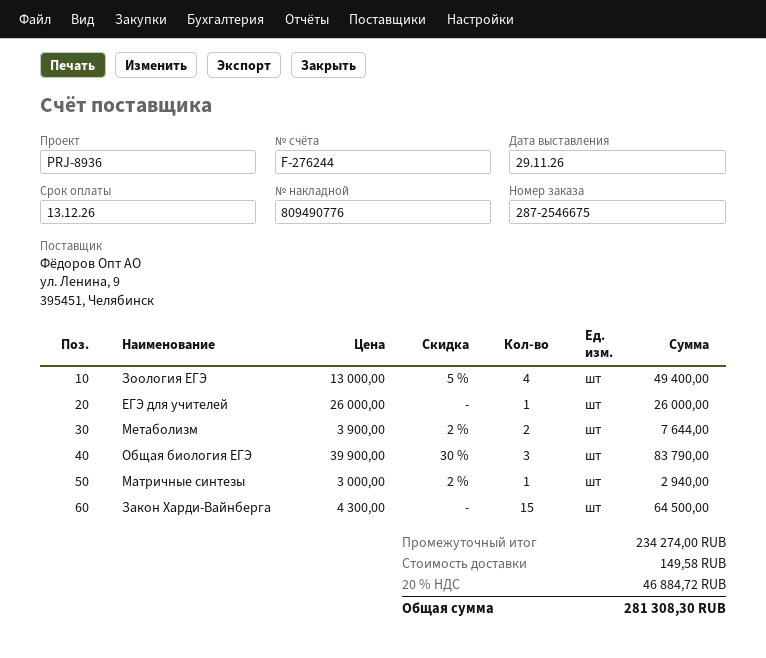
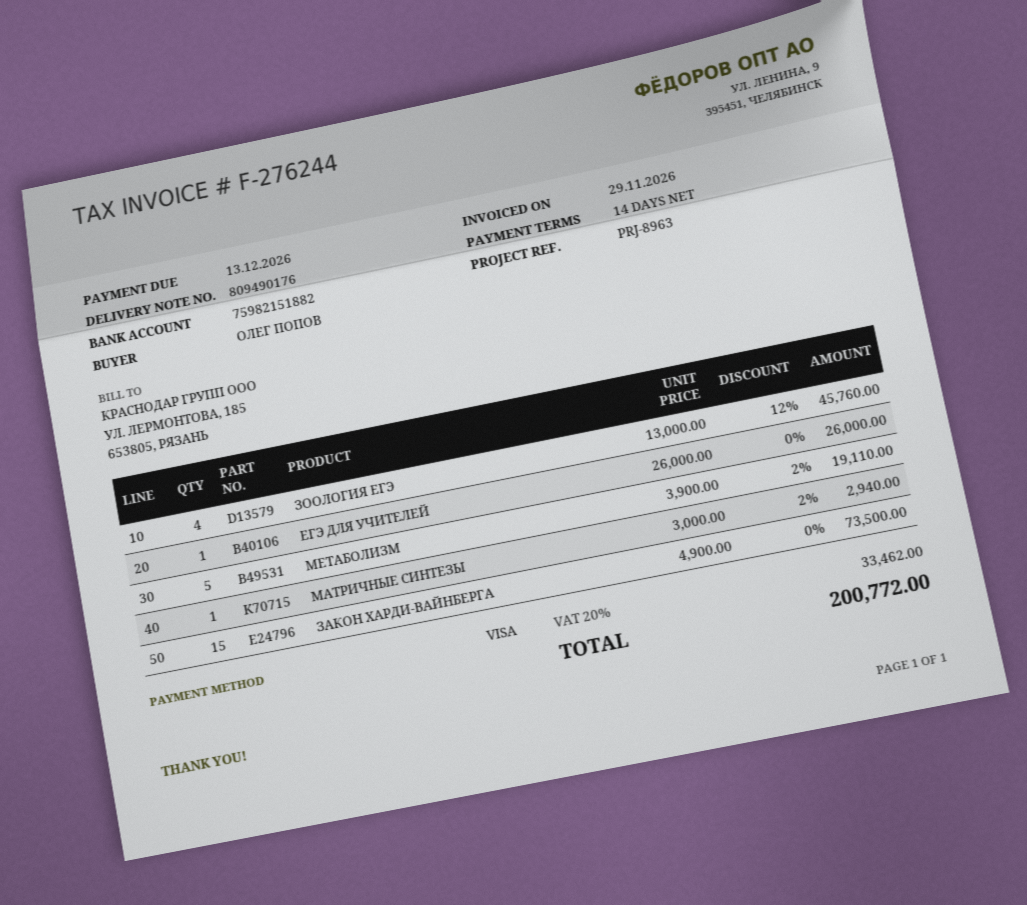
delivery note number: 809490776 -> 809490176
reference: PRJ-8936 -> PRJ-8963
Зоология ЕГЭ: 4 x 13000.00 - 5% = 49400.00 -> 4 x 13000.00 - 12% = 45760.00
Метаболизм: 2 x 3900.00 - 2% = 7644.00 -> 5 x 3900.00 - 2% = 19110.00
Общая биология ЕГЭ: 3 x 39900.00 - 30% = 83790.00 -> none
Закон Харди-Вайнберга: 15 x 4300.00 = 64500.00 -> 15 x 4900.00 = 73500.00
shipping: 149.58 -> none
tax: 20% = 46884.72 -> 20% = 33462.00
total: 281308.30 -> 200772.00

